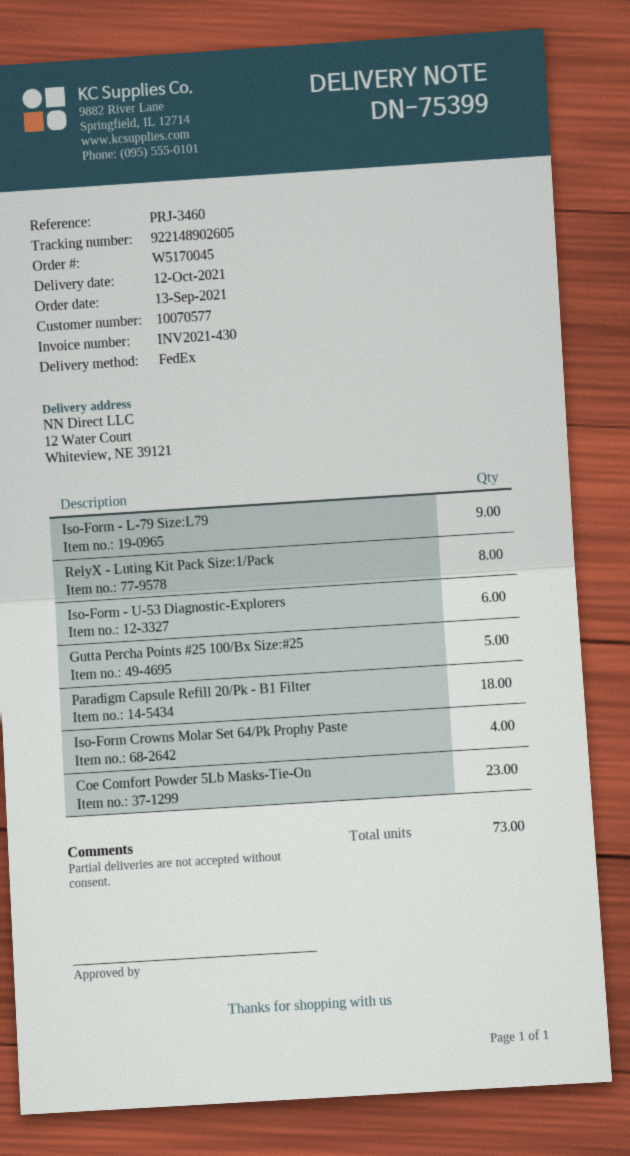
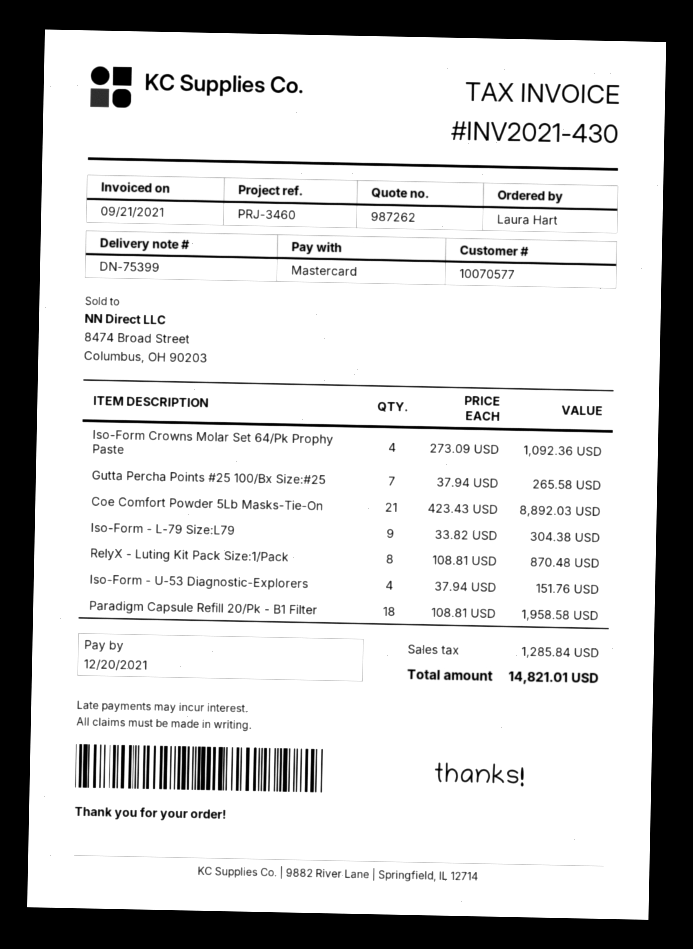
Iso-Form - U-53 Diagnostic-Explorers: 6 -> 4
Gutta Percha Points #25 100/Bx Size:#25: 5 -> 7
Coe Comfort Powder 5Lb Masks-Tie-On: 23 -> 21

